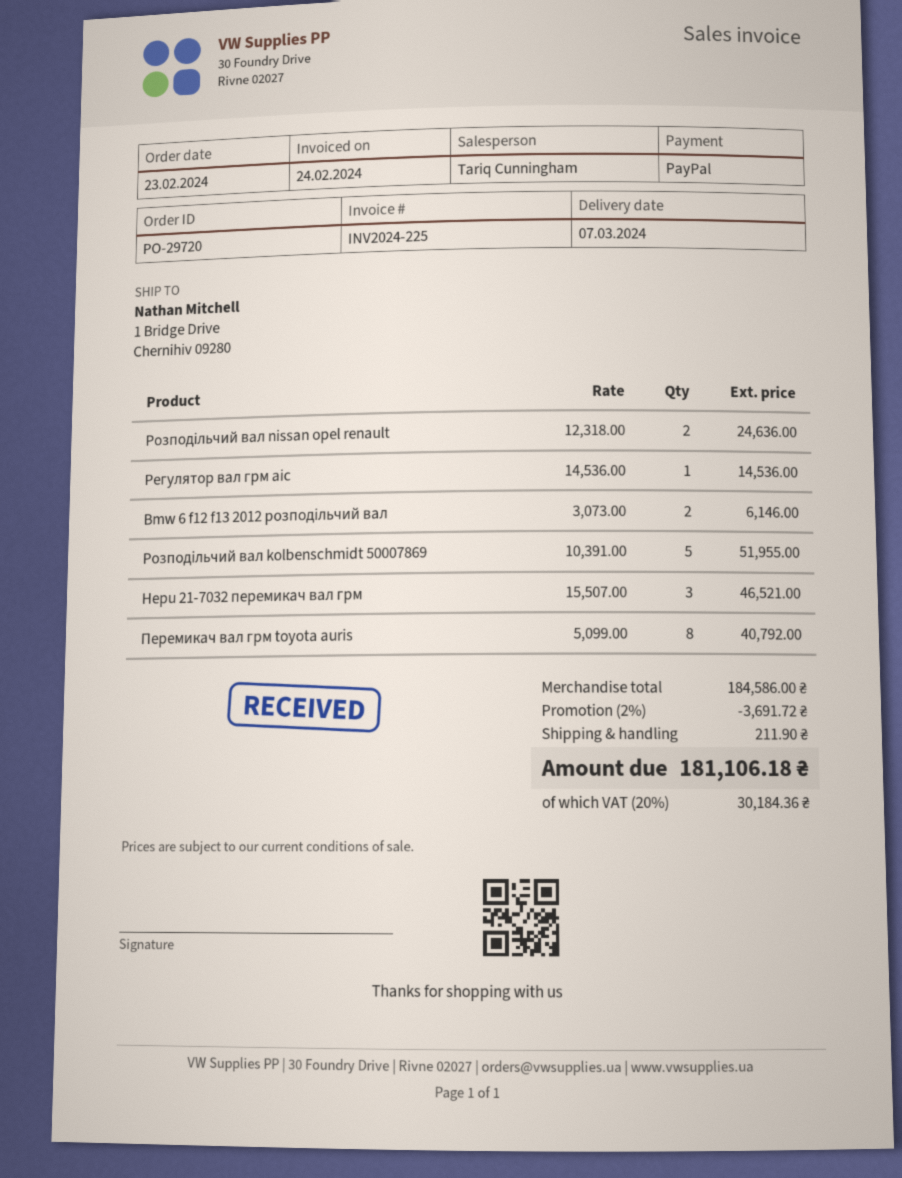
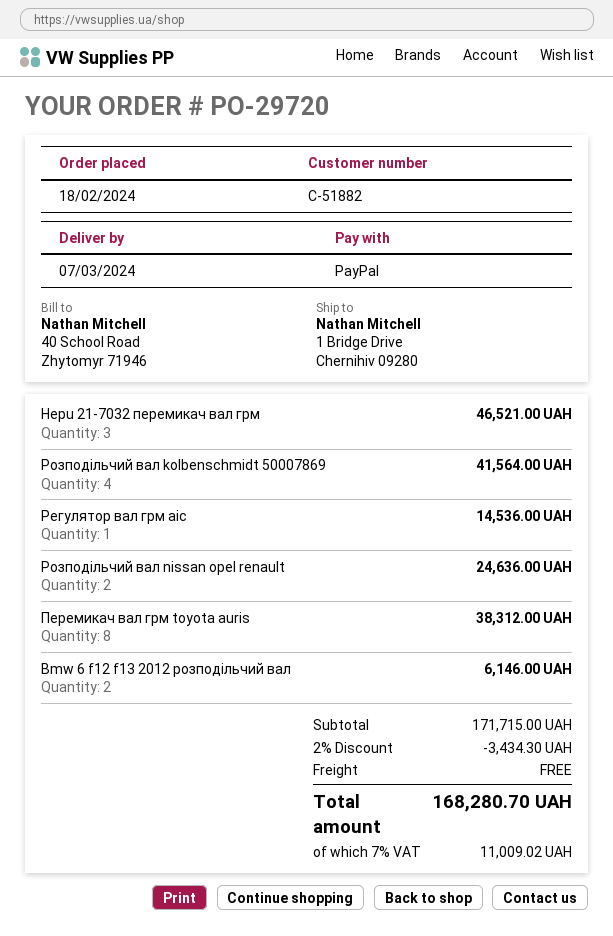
order date: 2024-02-23 -> 2024-02-18
Розподільчий вал kolbenschmidt 50007869: 5 for 51955.00 -> 4 for 41564.00
Перемикач вал грм toyota auris: 8 for 40792.00 -> 8 for 38312.00
subtotal: 184586.00 -> 171715.00
discount: 2% = 3691.72 -> 2% = 3434.30
shipping: 211.90 -> 0.00
tax: 20% = 30184.36 -> 7% = 11009.02
total: 181106.18 -> 168280.70

